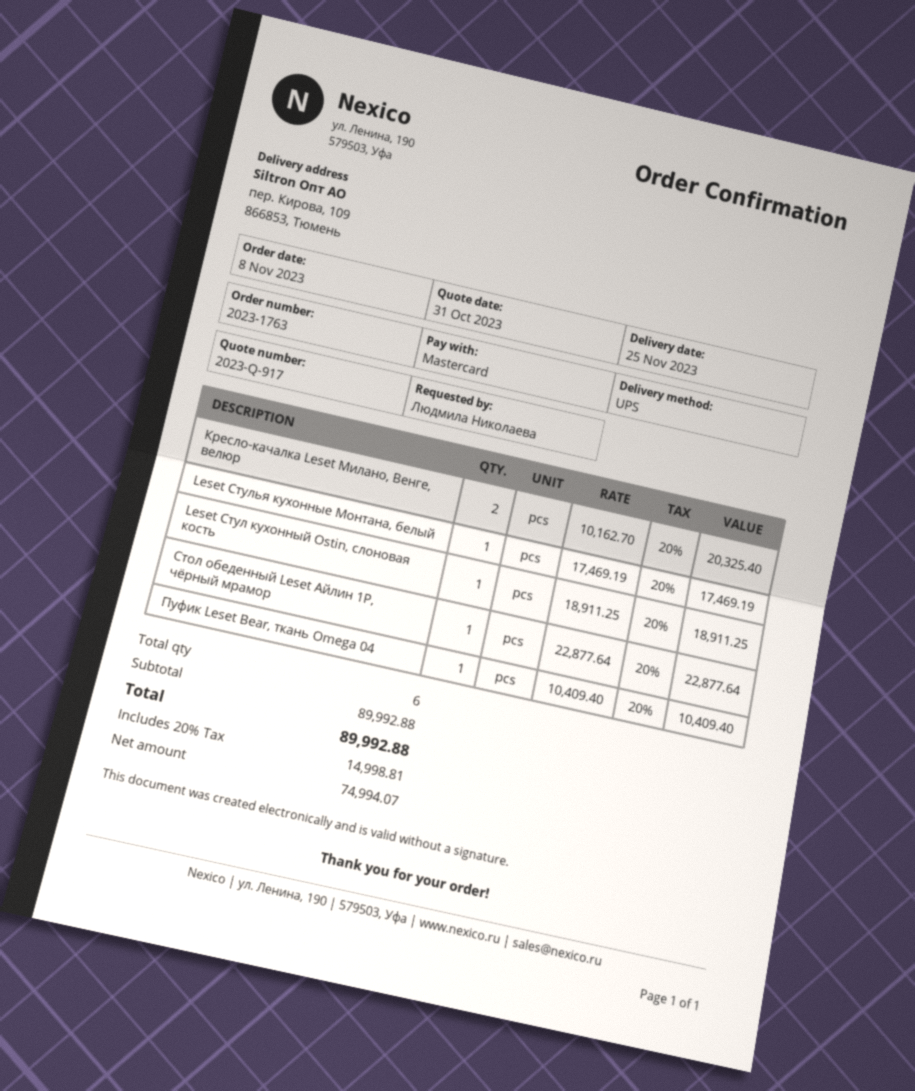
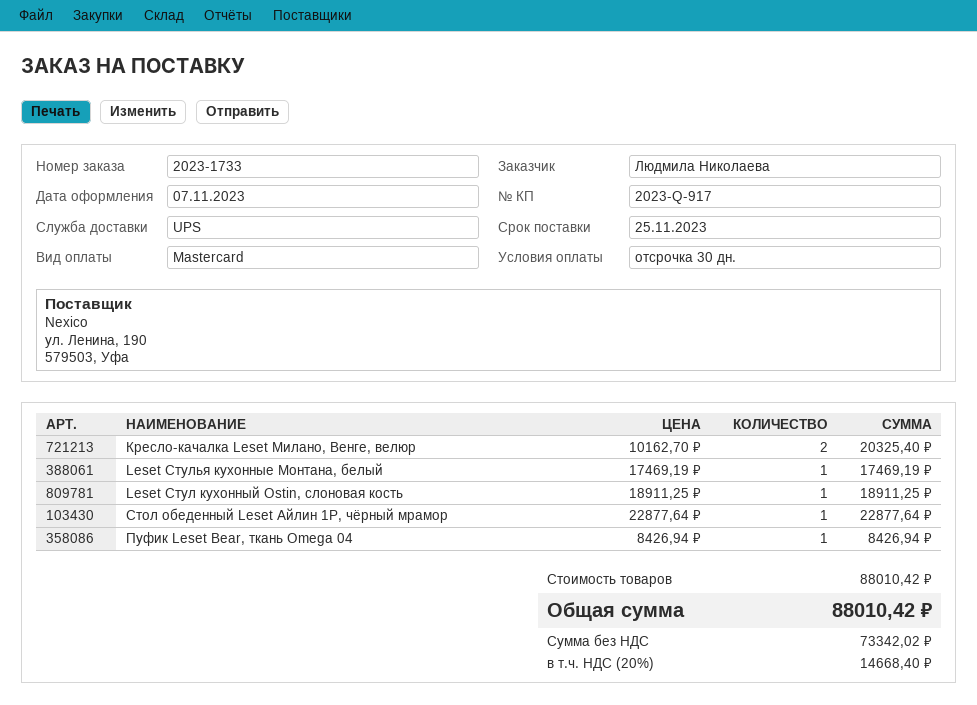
order number: 2023-1763 -> 2023-1733
order date: 2023-11-08 -> 2023-11-07
Пуфик Leset Bear, ткань Omega 04: 1 x 10409.40 = 10409.40 -> 1 x 8426.94 = 8426.94
subtotal: 89992.88 -> 88010.42
net: 74994.07 -> 73342.02
tax: 20% = 14998.81 -> 20% = 14668.40
total: 89992.88 -> 88010.42

